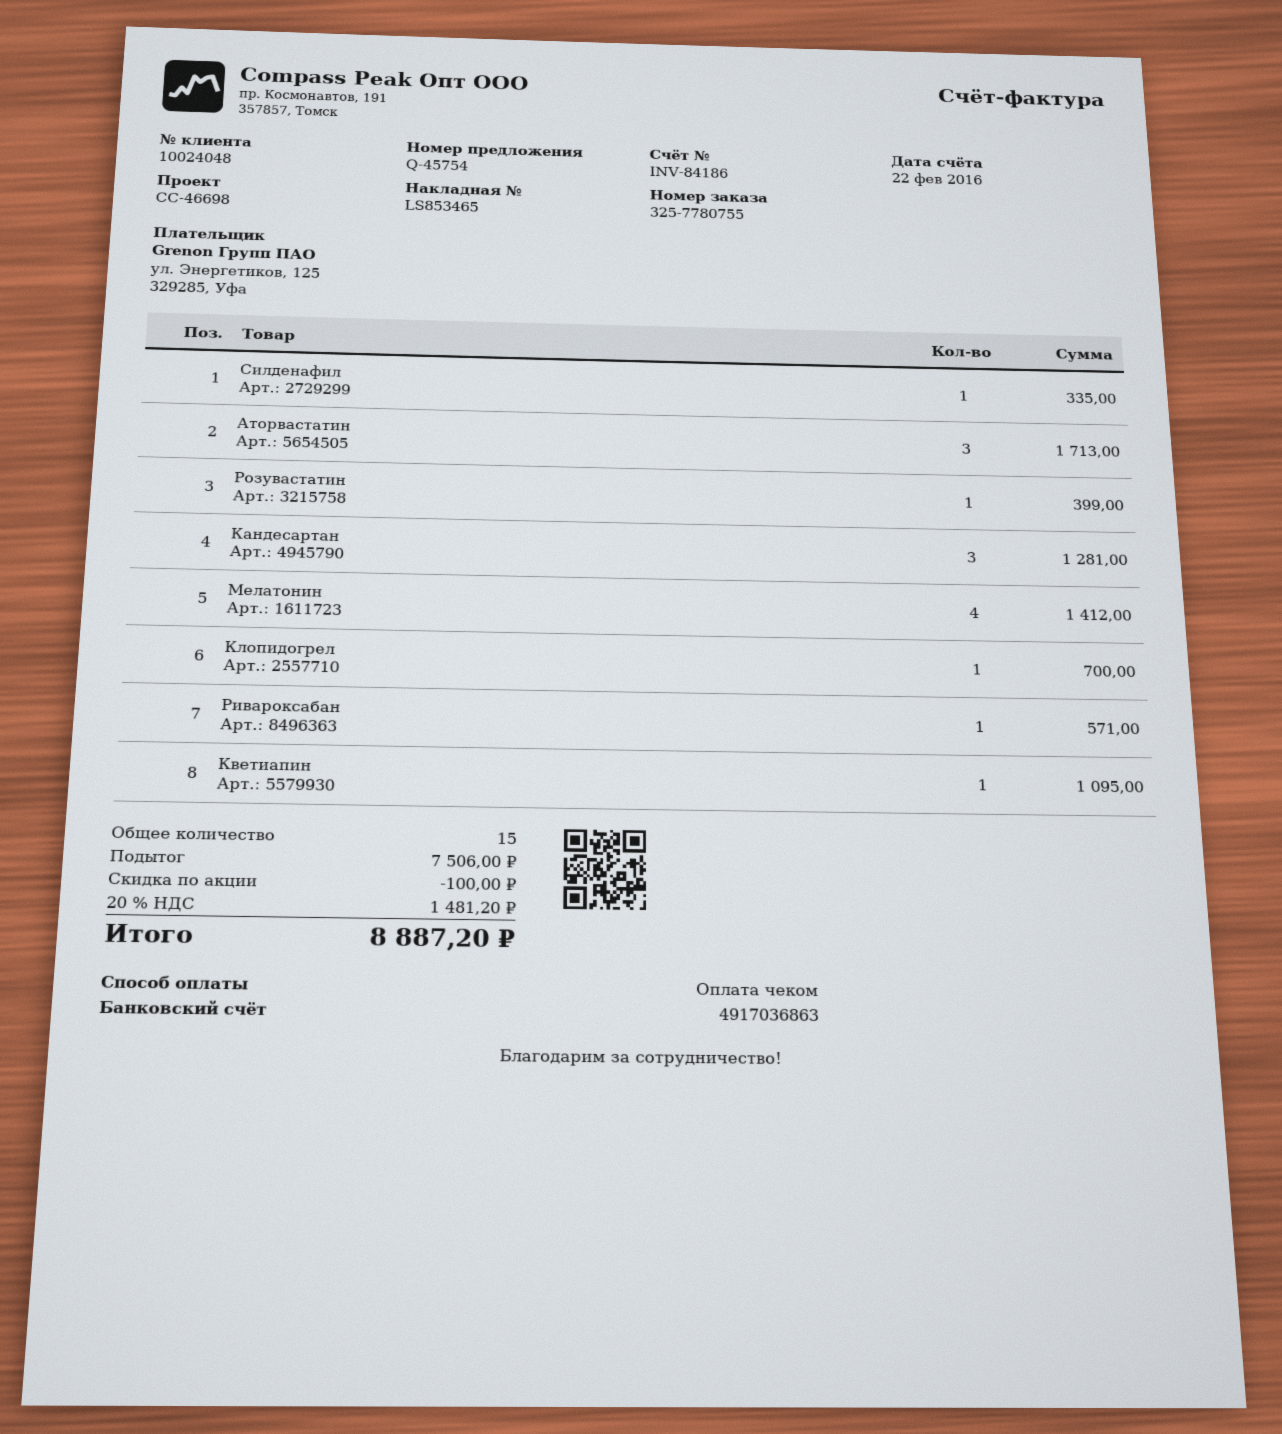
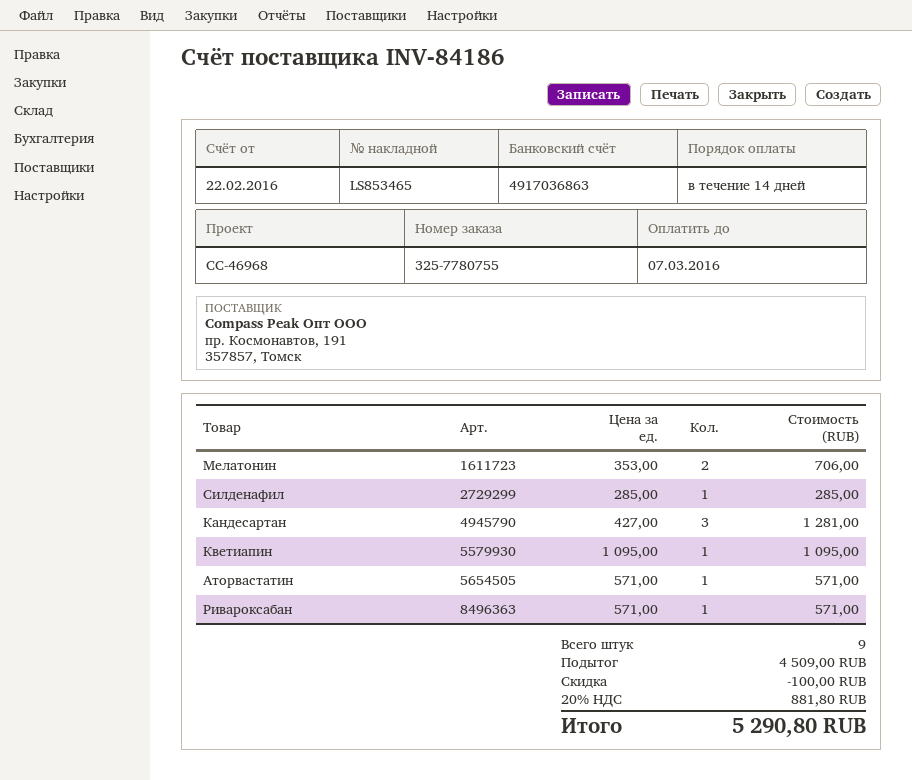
reference: CC-46698 -> CC-46968
Силденафил: 1 for 335.00 -> 1 for 285.00
Аторвастатин: 3 for 1713.00 -> 1 for 571.00
Розувастатин: 1 for 399.00 -> none
Мелатонин: 4 for 1412.00 -> 2 for 706.00
Клопидогрел: 1 for 700.00 -> none
total quantity: 15 -> 9
subtotal: 7506.00 -> 4509.00
tax: 20% = 1481.20 -> 20% = 881.80
total: 8887.20 -> 5290.80

